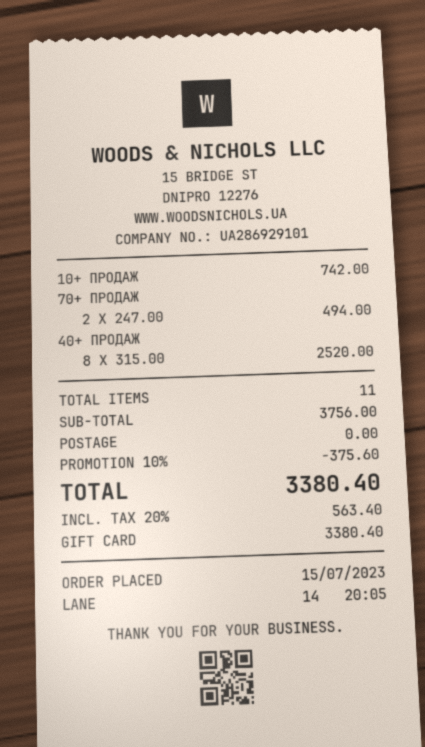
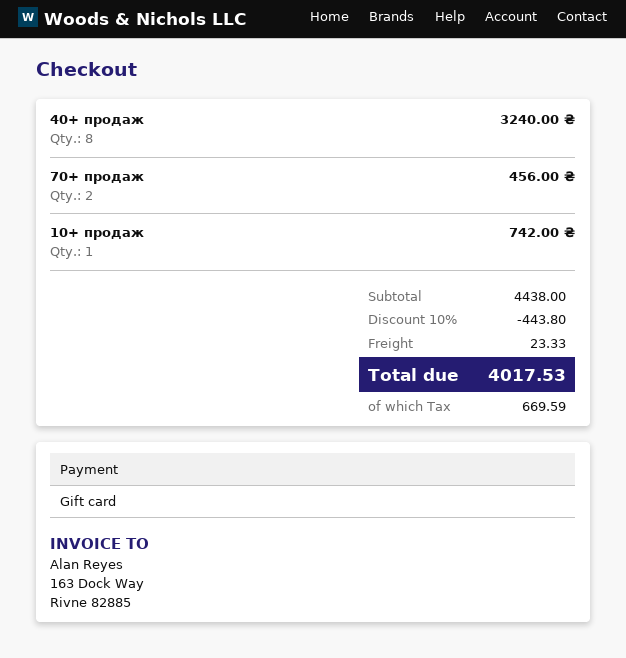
70+ ПРОДАЖ: 2 for 494.00 -> 2 for 456.00
40+ ПРОДАЖ: 8 for 2520.00 -> 8 for 3240.00
subtotal: 3756.00 -> 4438.00
discount: 10% = 375.60 -> 10% = 443.80
shipping: 0.00 -> 23.33
tax: 563.40 -> 669.59
total: 3380.40 -> 4017.53

